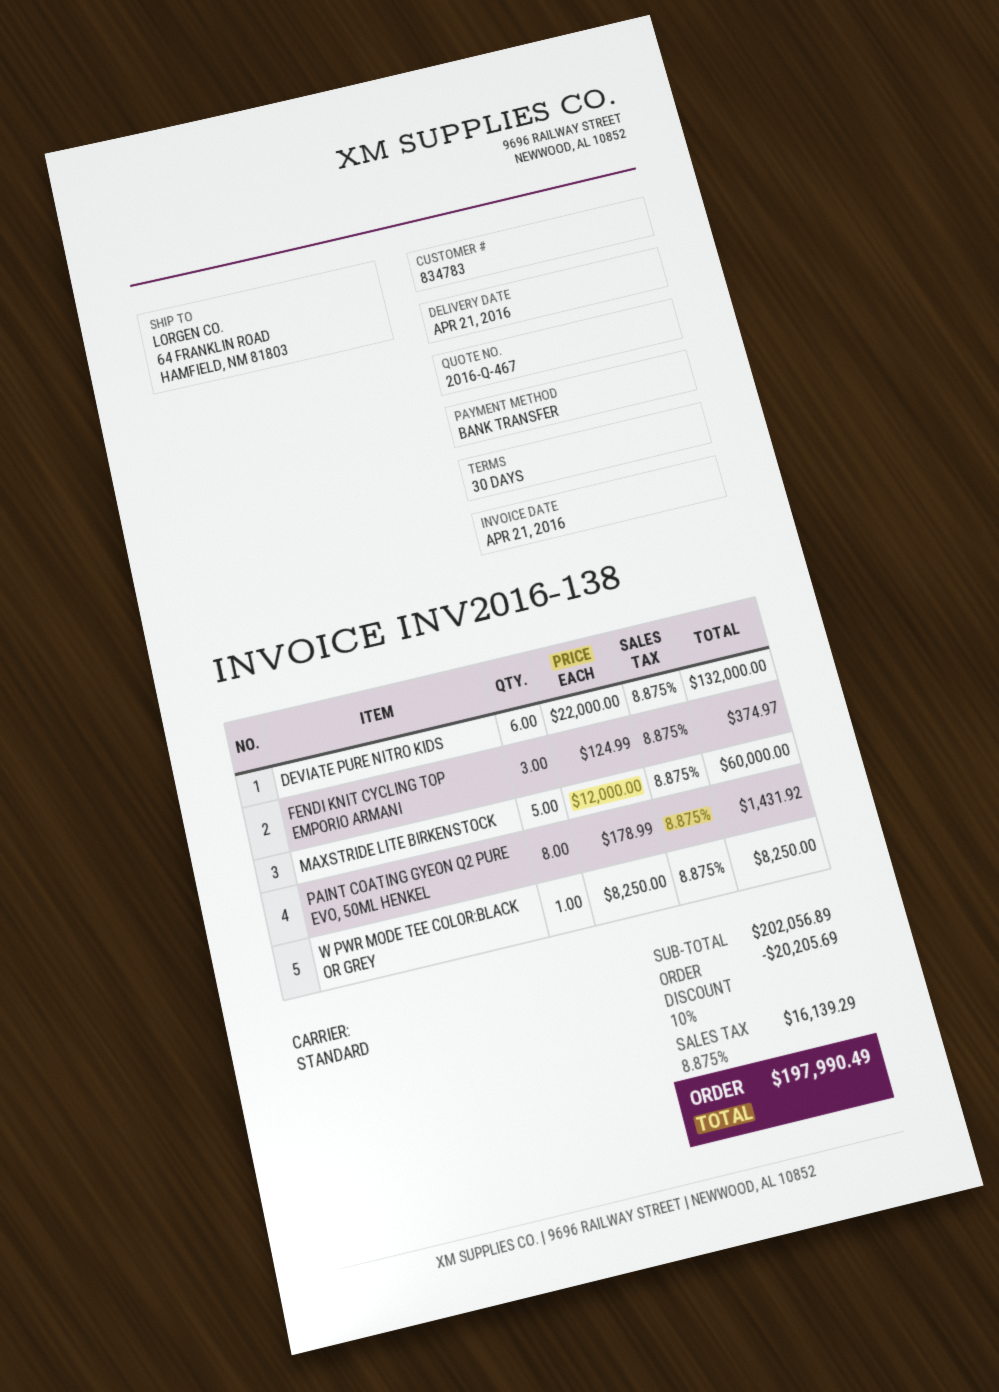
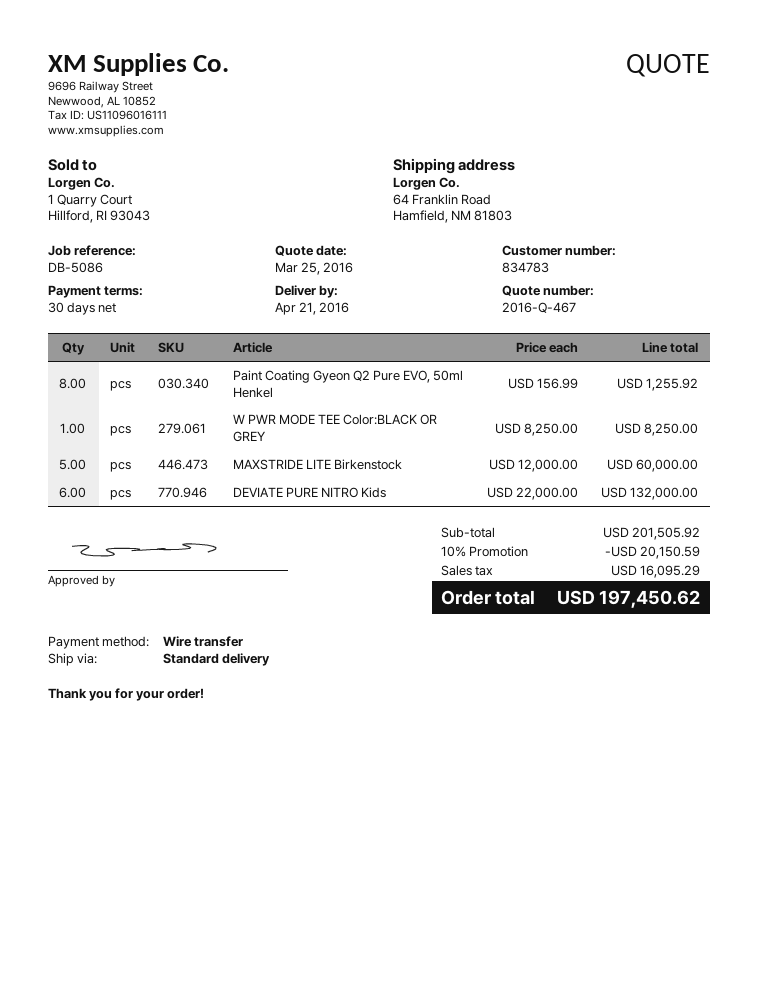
FENDI KNIT CYCLING TOP EMPORIO ARMANI: 3 x 124.99 = 374.97 -> none
PAINT COATING GYEON Q2 PURE EVO, 50ML HENKEL: 8 x 178.99 = 1431.92 -> 8 x 156.99 = 1255.92
subtotal: 202056.89 -> 201505.92
discount: 10% = 20205.69 -> 10% = 20150.59
tax: 16139.29 -> 16095.29
total: 197990.49 -> 197450.62

